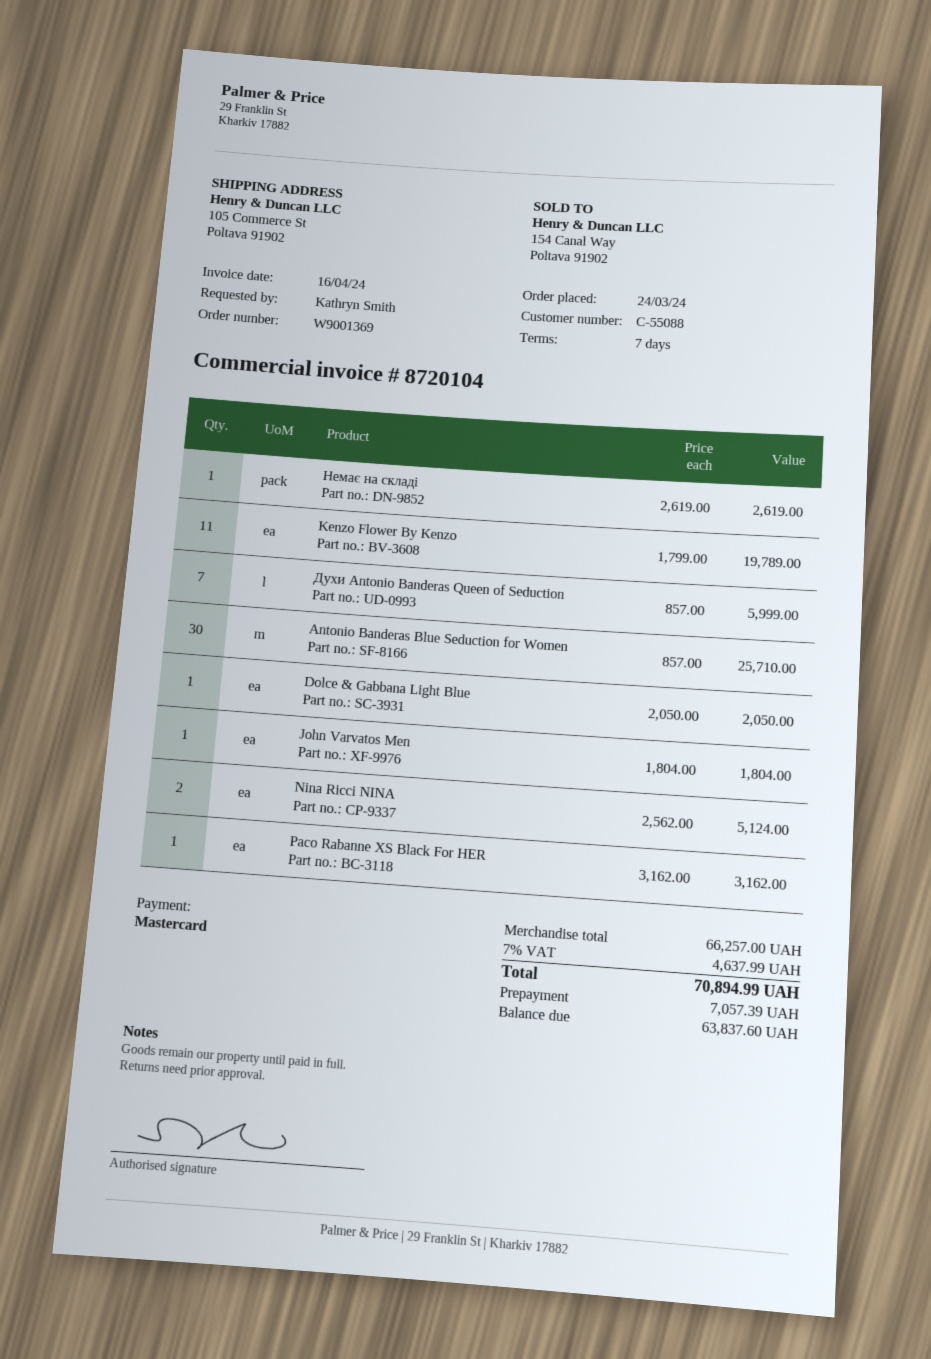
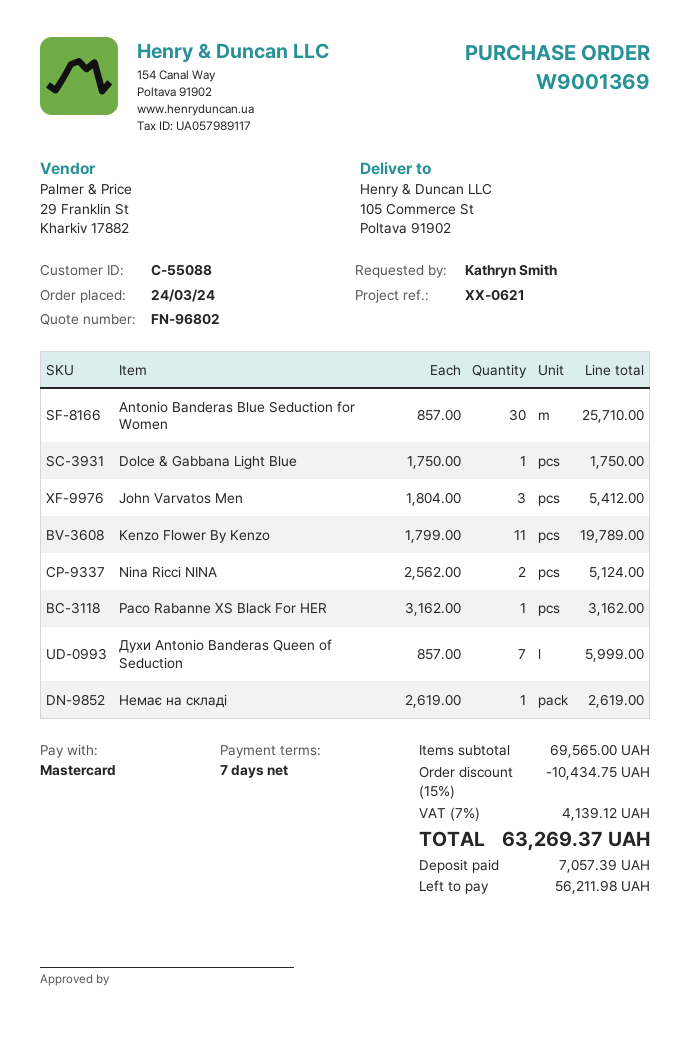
Dolce & Gabbana Light Blue: 1 x 2050.00 = 2050.00 -> 1 x 1750.00 = 1750.00
John Varvatos Men: 1 x 1804.00 = 1804.00 -> 3 x 1804.00 = 5412.00
subtotal: 66257.00 -> 69565.00
discount: none -> 15% = 10434.75
tax: 7% = 4637.99 -> 7% = 4139.12
total: 70894.99 -> 63269.37
balance: 63837.60 -> 56211.98

